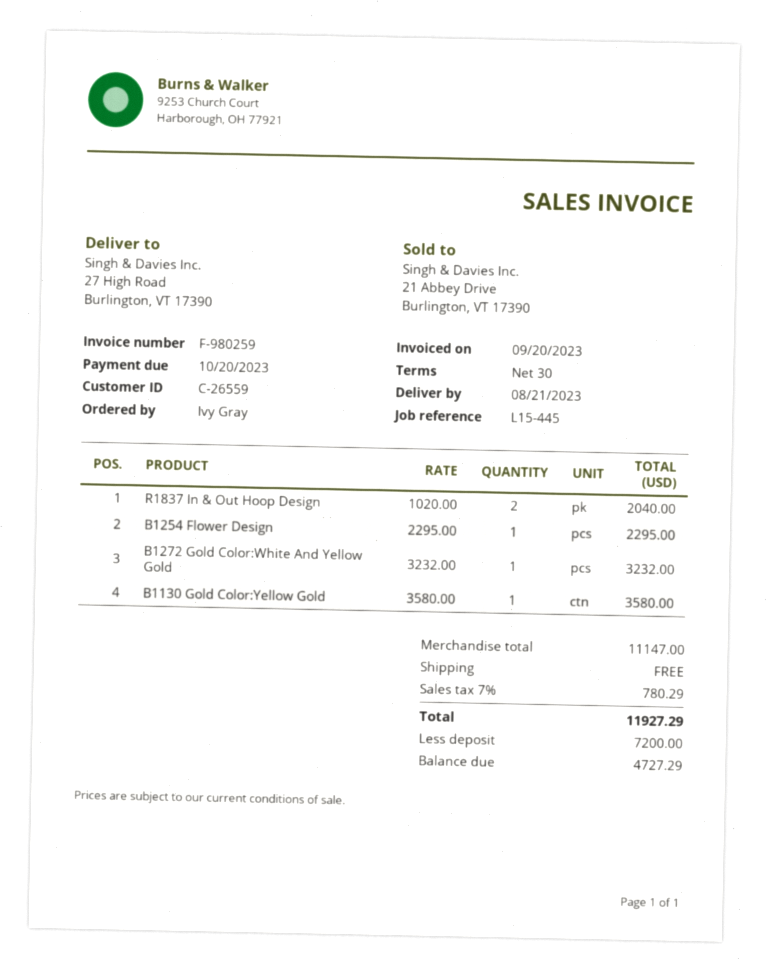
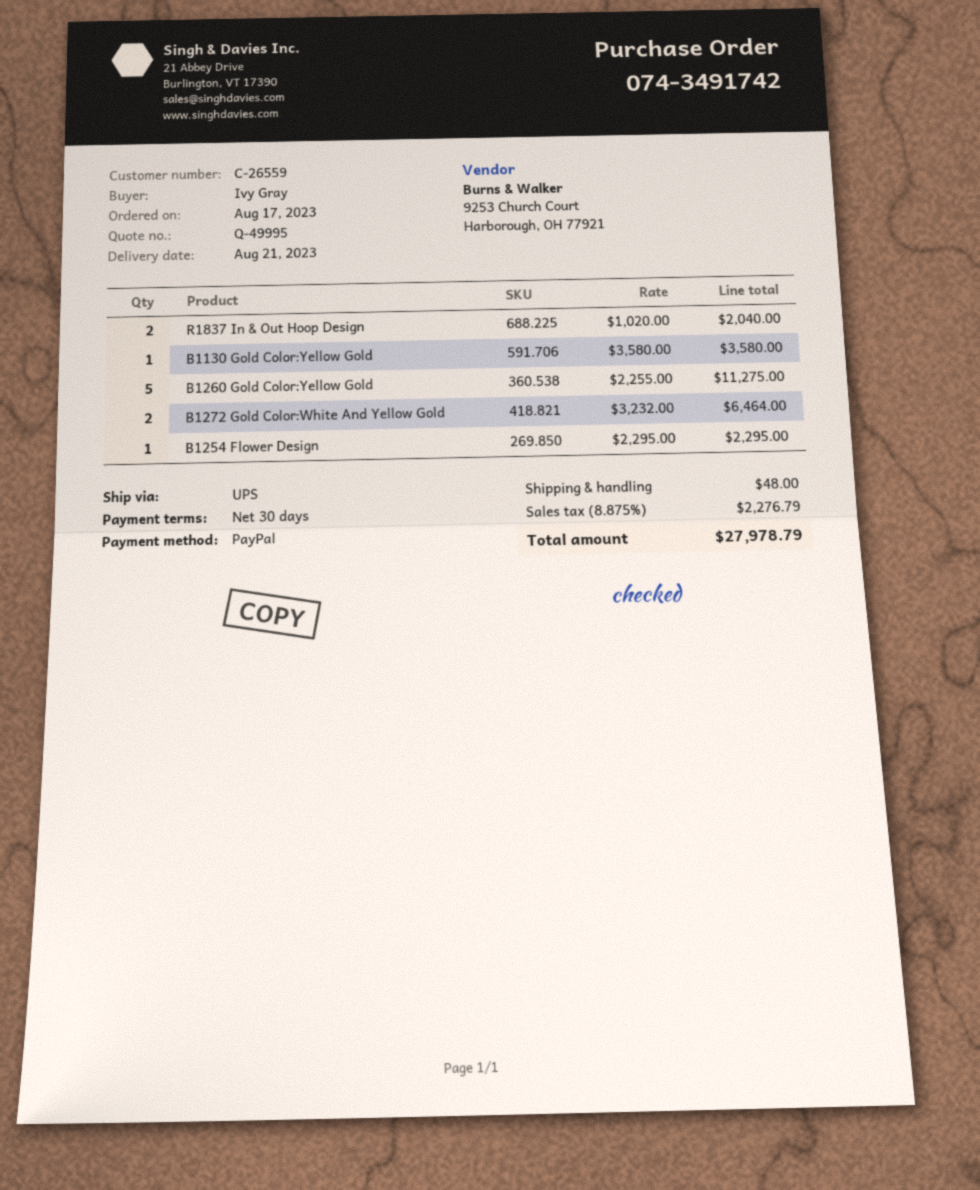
B1272 Gold Color:White And Yellow Gold: 1 x 3232.00 = 3232.00 -> 2 x 3232.00 = 6464.00
B1260 Gold Color:Yellow Gold: none -> 5 x 2255.00 = 11275.00
shipping: 0.00 -> 48.00
tax: 7% = 780.29 -> 8.875% = 2276.79
total: 11927.29 -> 27978.79

